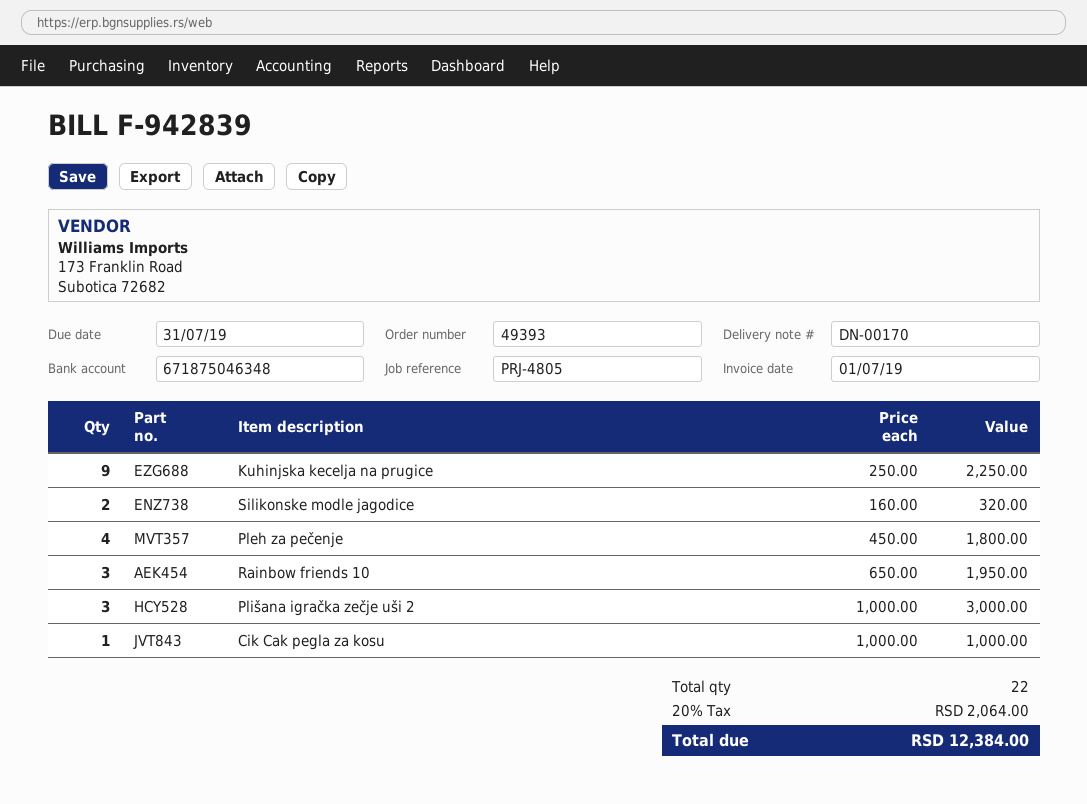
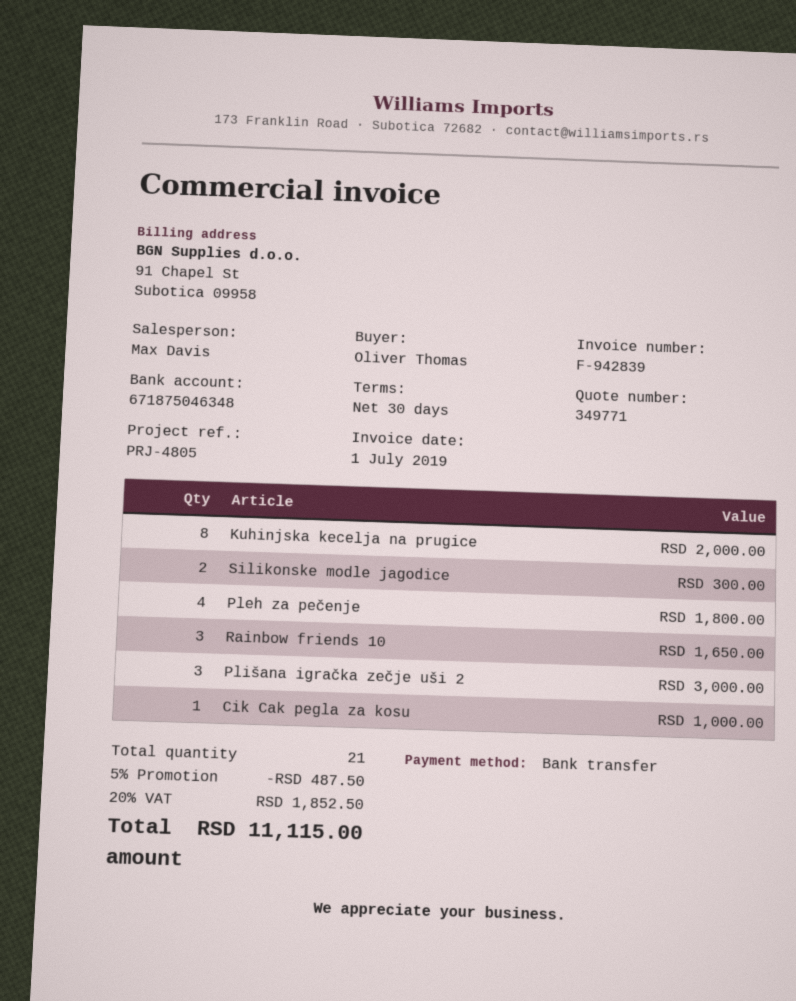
Kuhinjska kecelja na prugice: 9 for 2250.00 -> 8 for 2000.00
Silikonske modle jagodice: 2 for 320.00 -> 2 for 300.00
Rainbow friends 10: 3 for 1950.00 -> 3 for 1650.00
total quantity: 22 -> 21
discount: none -> 5% = 487.50
tax: 20% = 2064.00 -> 20% = 1852.50
total: 12384.00 -> 11115.00

